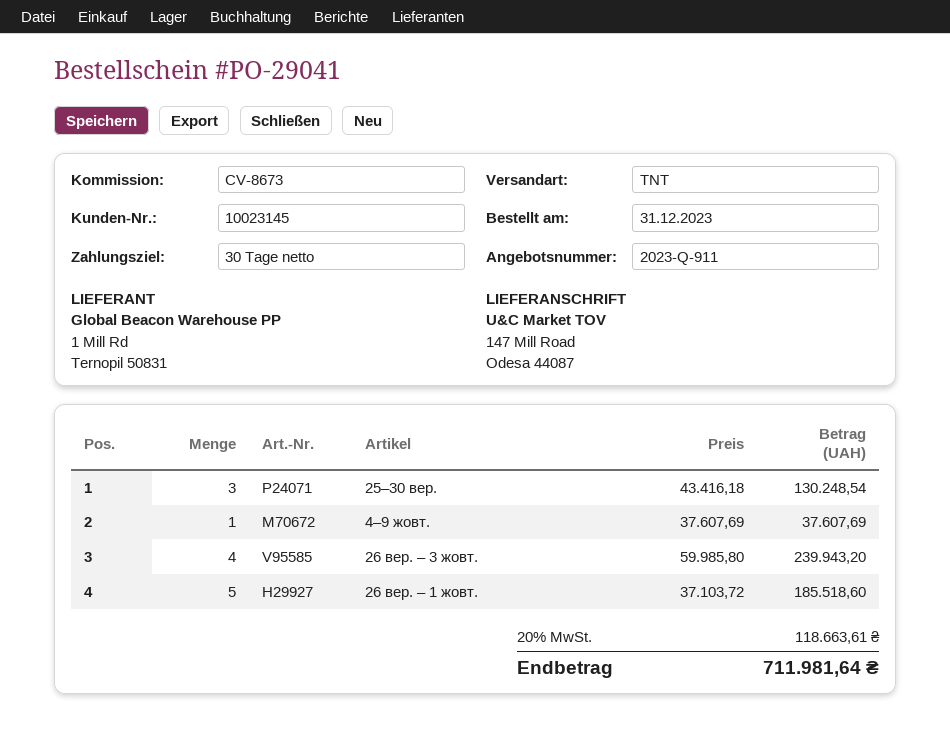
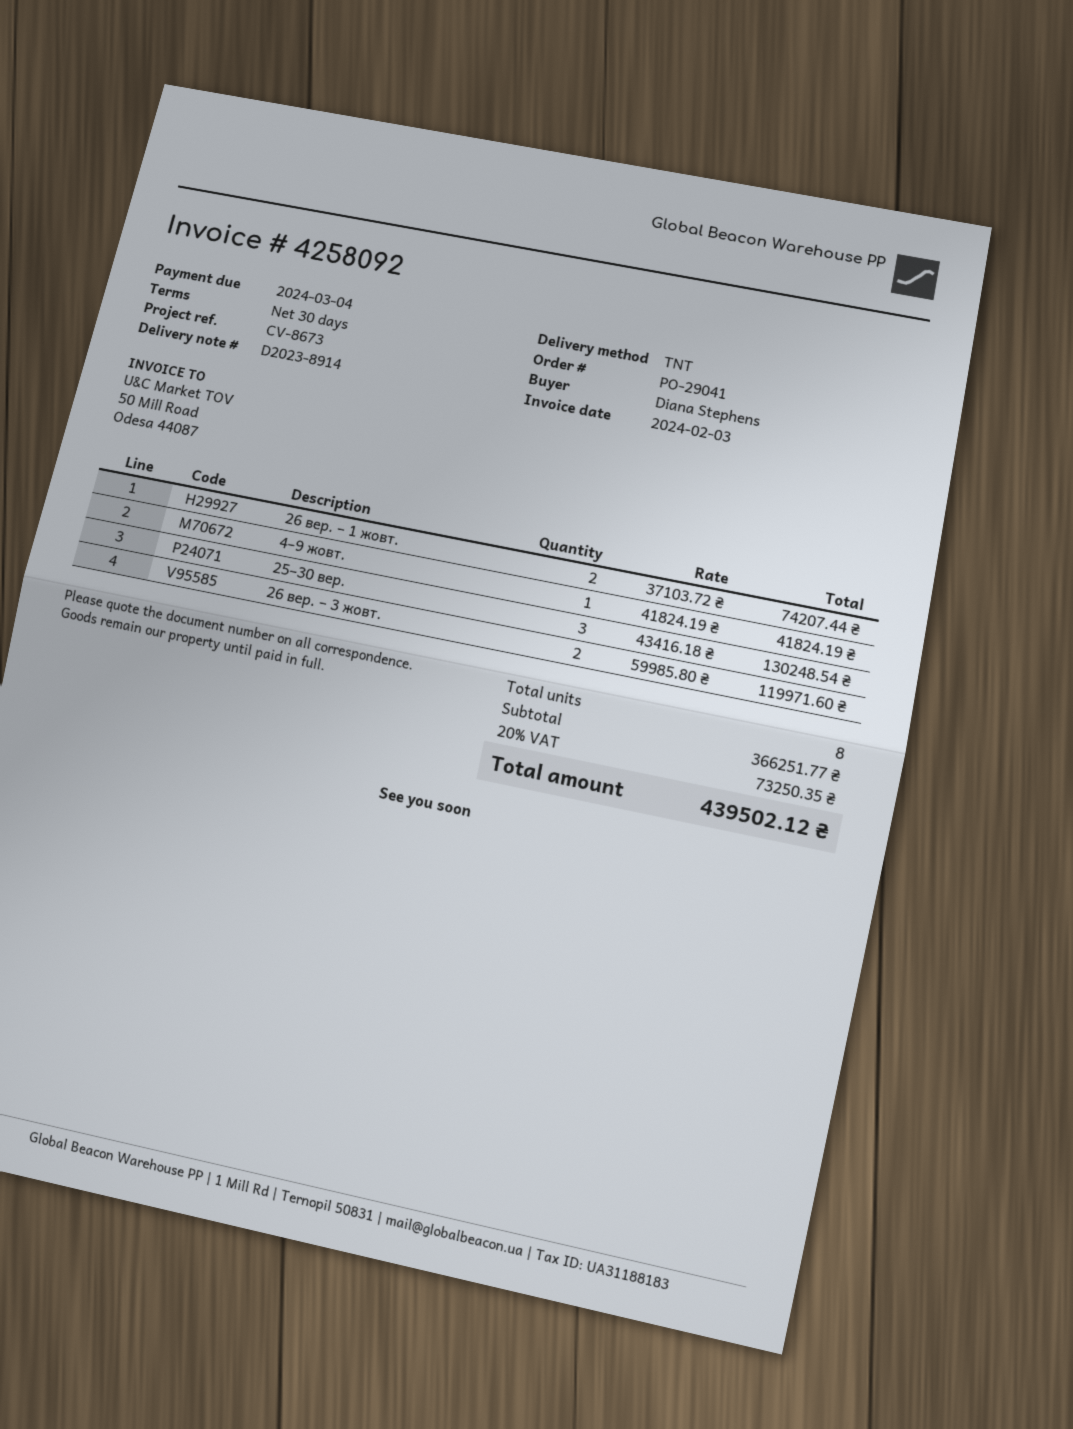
4–9 жовт.: 1 x 37607.69 = 37607.69 -> 1 x 41824.19 = 41824.19
26 вер. – 3 жовт.: 4 x 59985.80 = 239943.20 -> 2 x 59985.80 = 119971.60
26 вер. – 1 жовт.: 5 x 37103.72 = 185518.60 -> 2 x 37103.72 = 74207.44
tax: 20% = 118663.61 -> 20% = 73250.35
total: 711981.64 -> 439502.12

